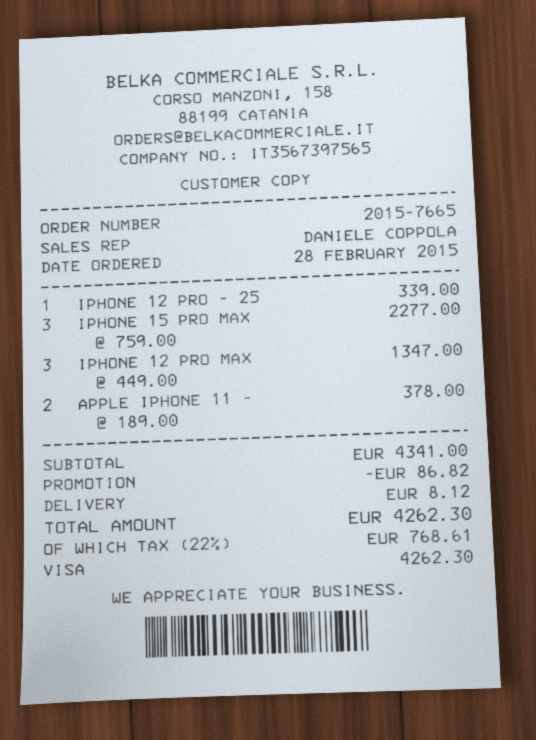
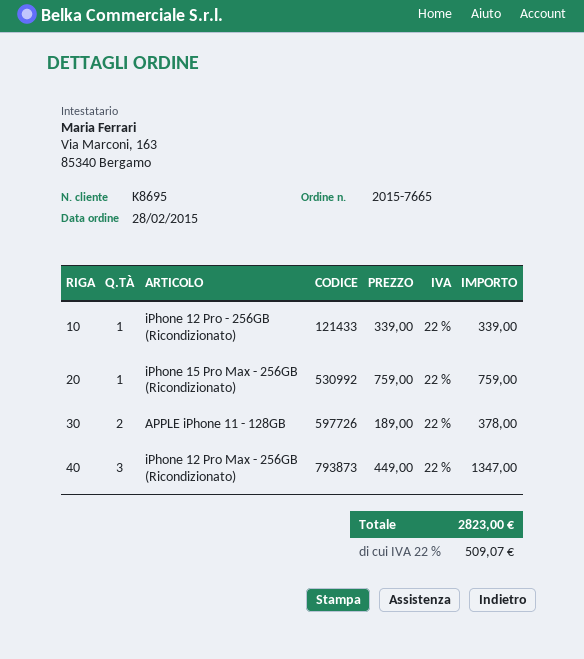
IPHONE 15 PRO MAX: 3 x 759.00 = 2277.00 -> 1 x 759.00 = 759.00
discount: 86.82 -> none
shipping: 8.12 -> none
tax: 22% = 768.61 -> 22% = 509.07
total: 4262.30 -> 2823.00

